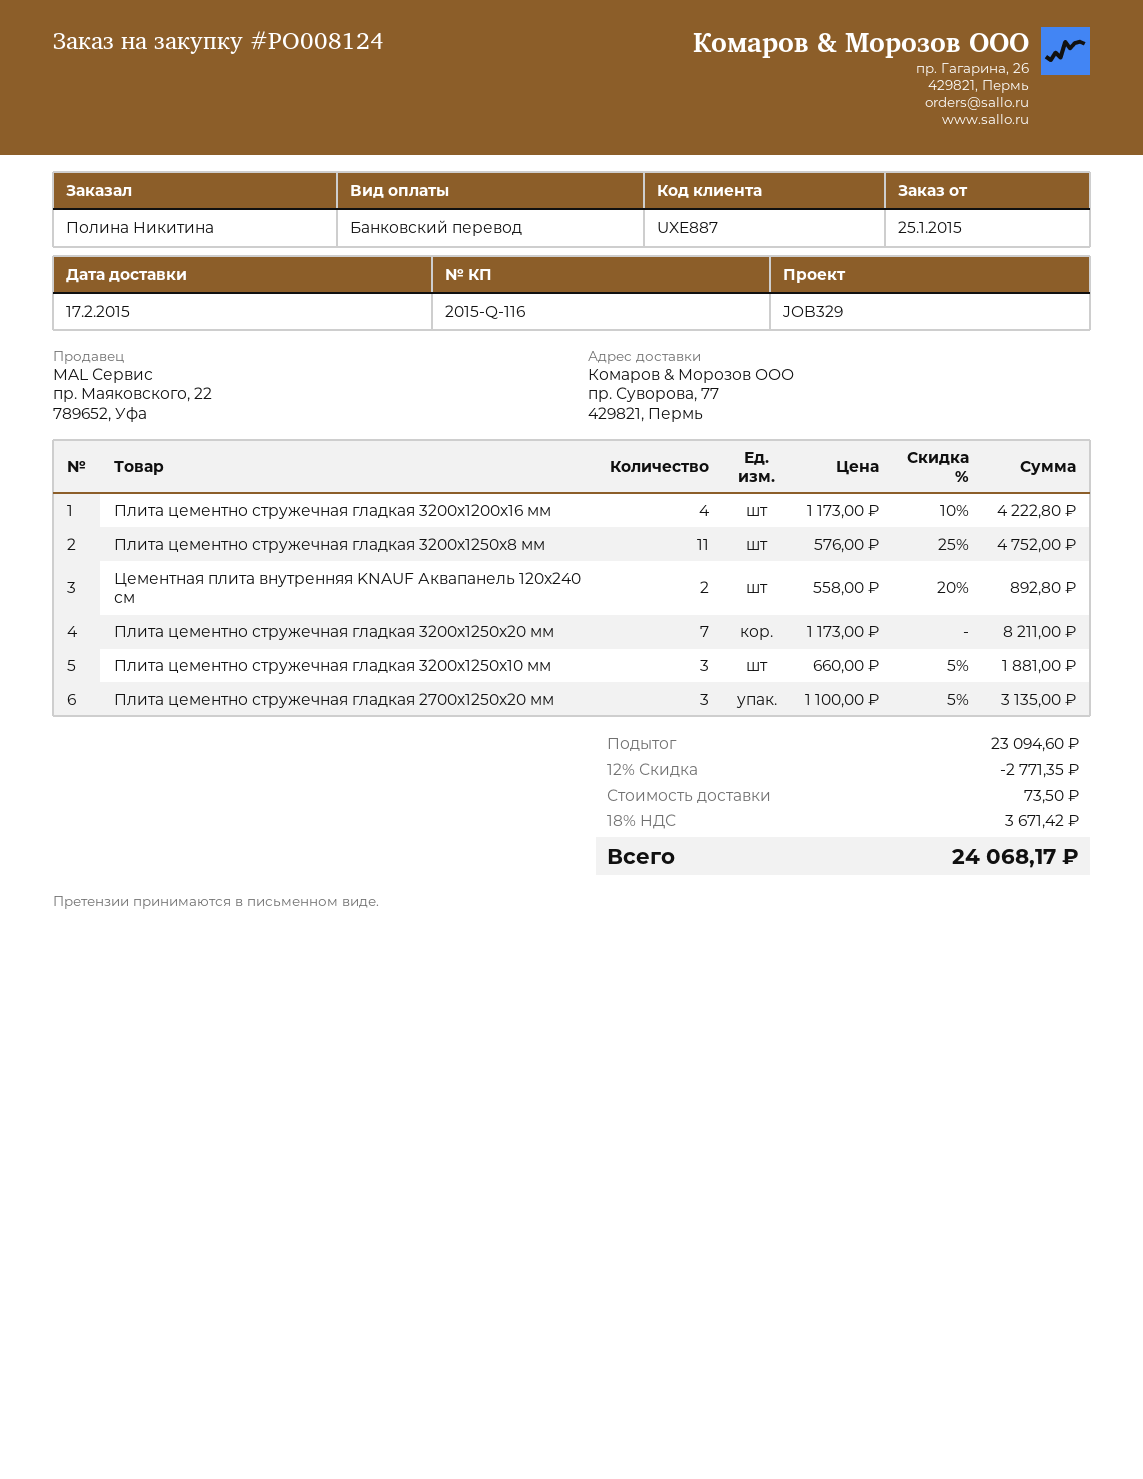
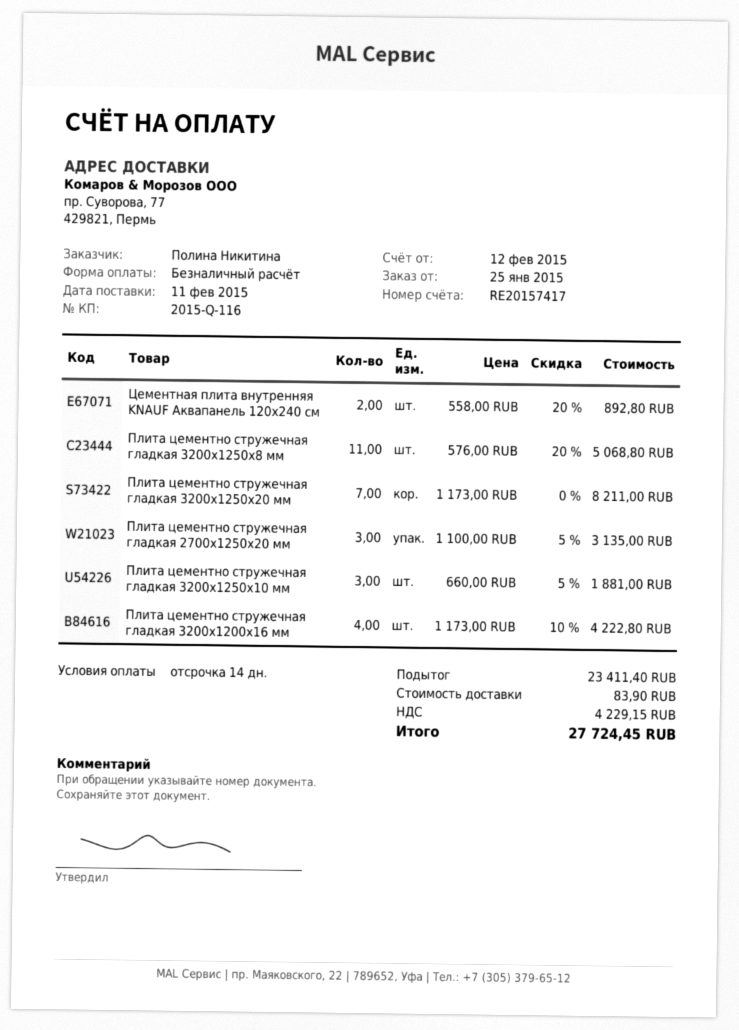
delivery date: 2015-02-17 -> 2015-02-11
Плита цементно стружечная гладкая 3200х1250х8 мм: 11 x 576.00 - 25% = 4752.00 -> 11 x 576.00 - 20% = 5068.80
subtotal: 23094.60 -> 23411.40
discount: 12% = 2771.35 -> none
shipping: 73.50 -> 83.90
tax: 3671.42 -> 4229.15
total: 24068.17 -> 27724.45

